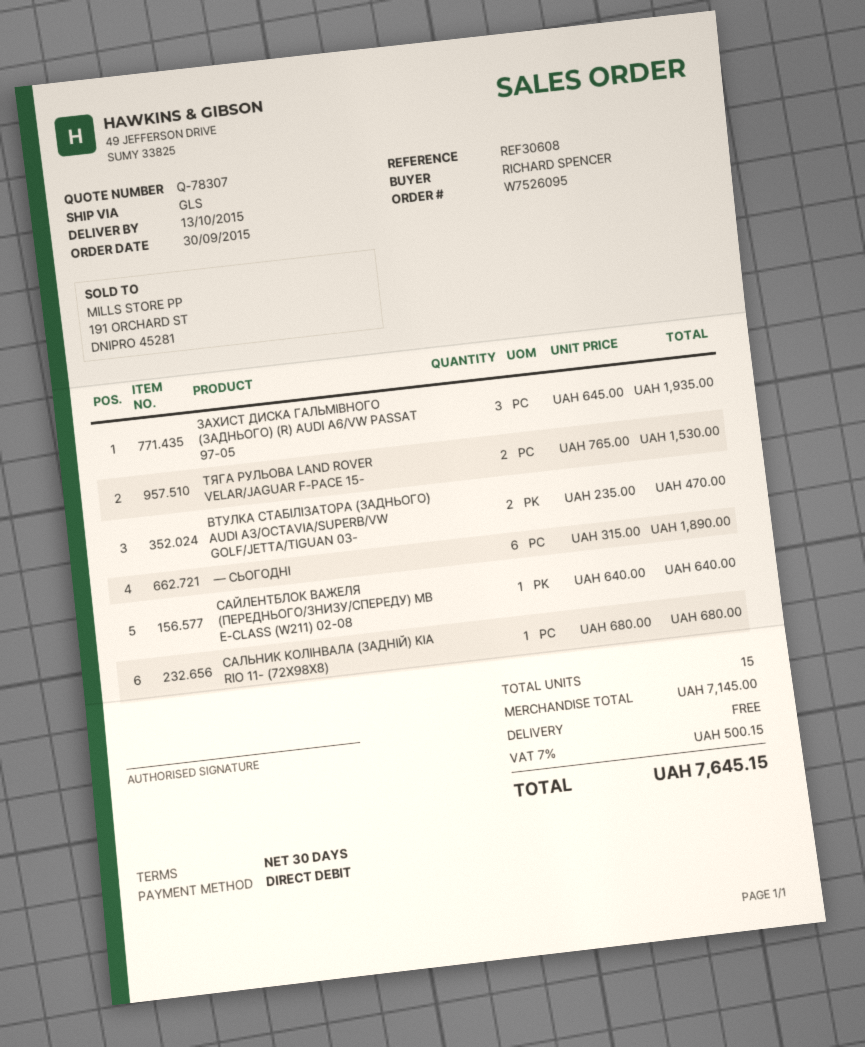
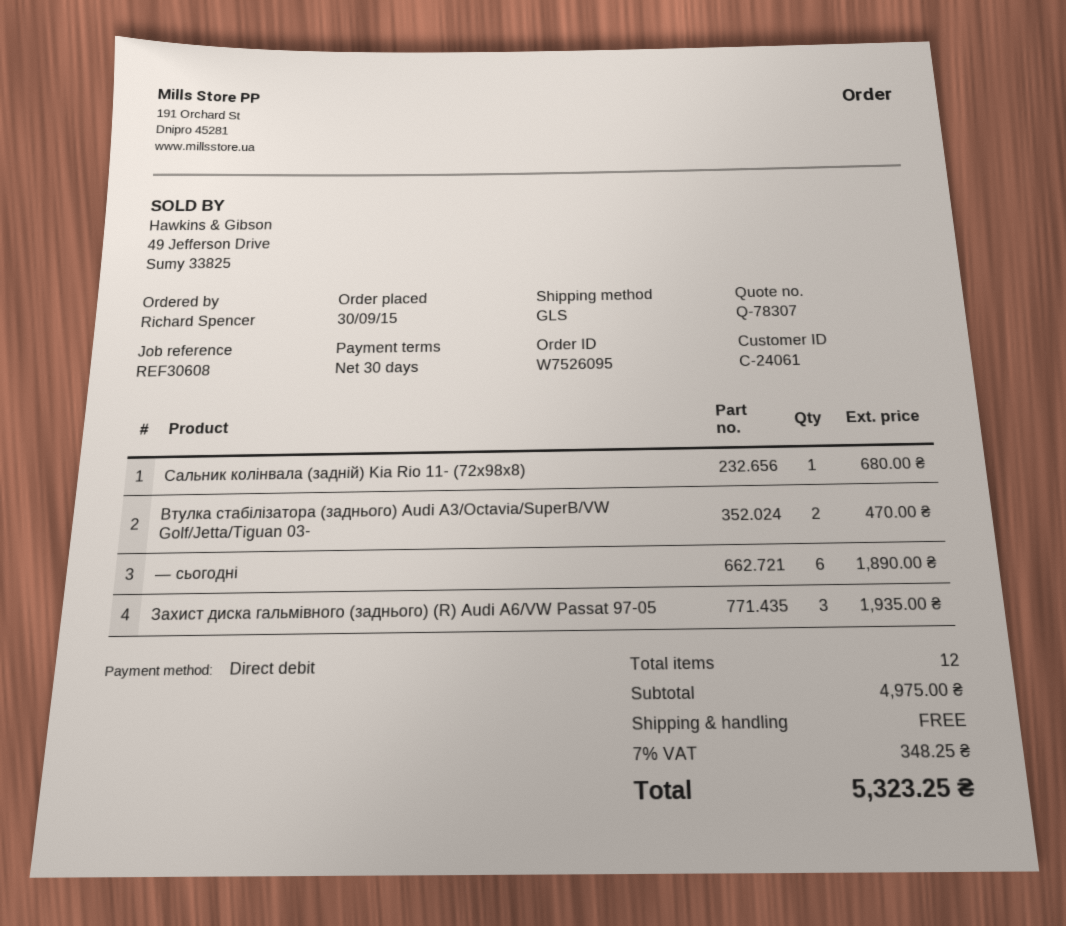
ТЯГА РУЛЬОВА LAND ROVER VELAR/JAGUAR F-PACE 15-: 2 for 1530.00 -> none
САЙЛЕНТБЛОК ВАЖЕЛЯ (ПЕРЕДНЬОГО/ЗНИЗУ/СПЕРЕДУ) MB E-CLASS (W211) 02-08: 1 for 640.00 -> none
total quantity: 15 -> 12
subtotal: 7145.00 -> 4975.00
tax: 7% = 500.15 -> 7% = 348.25
total: 7645.15 -> 5323.25

